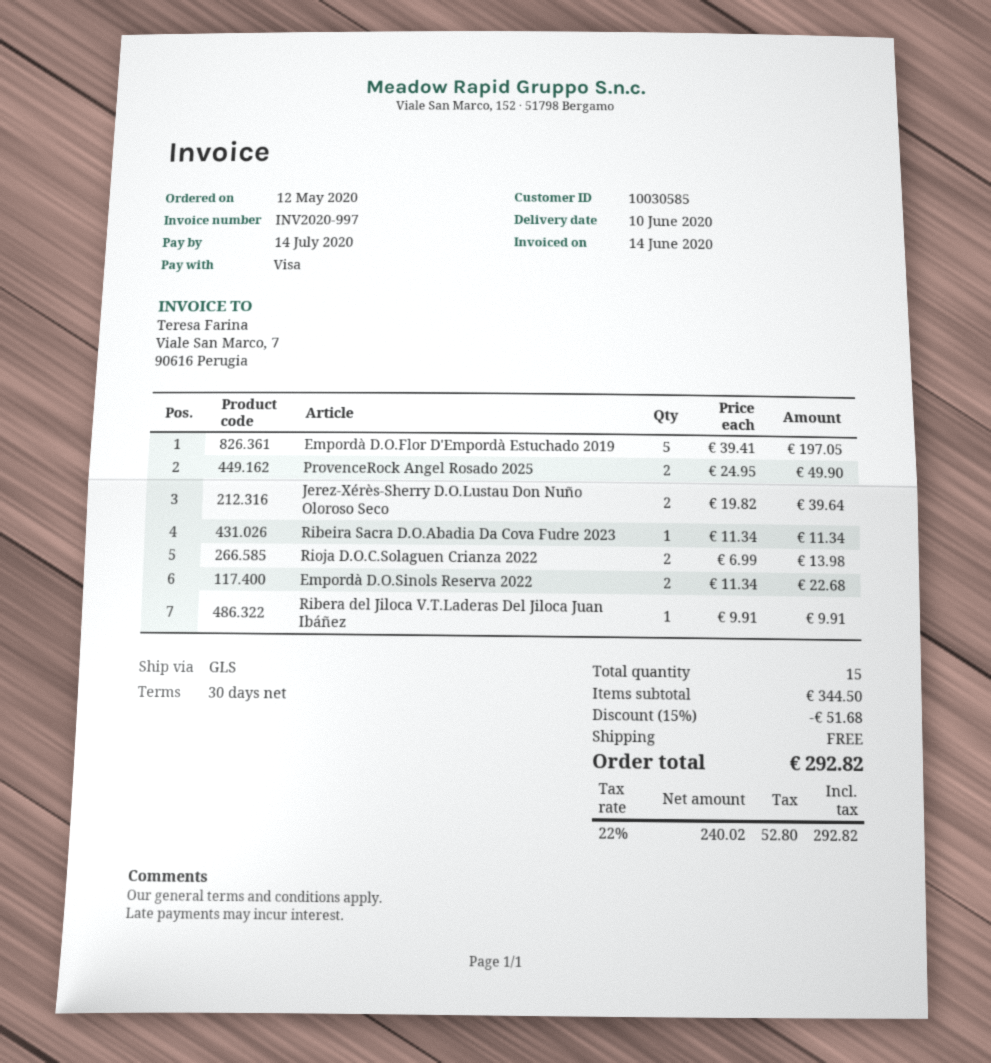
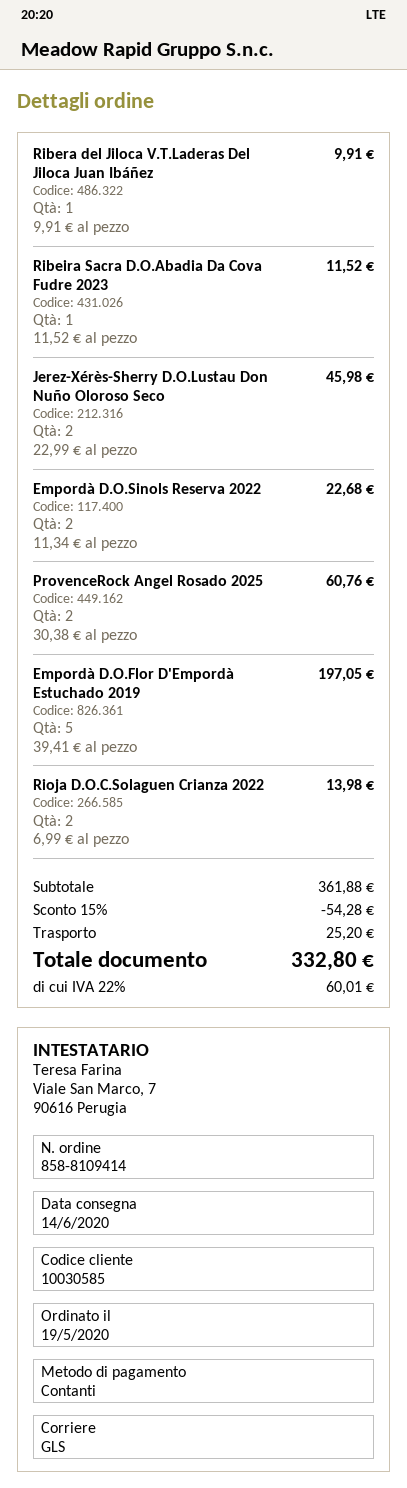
order date: 2020-05-12 -> 2020-05-19
delivery date: 2020-06-10 -> 2020-06-14
payment method: Visa -> cash
ProvenceRock Angel Rosado 2025: 2 x 24.95 = 49.90 -> 2 x 30.38 = 60.76
Jerez-Xérès-Sherry D.O.Lustau Don Nuño Oloroso Seco: 2 x 19.82 = 39.64 -> 2 x 22.99 = 45.98
Ribeira Sacra D.O.Abadia Da Cova Fudre 2023: 1 x 11.34 = 11.34 -> 1 x 11.52 = 11.52
subtotal: 344.50 -> 361.88
discount: 15% = 51.68 -> 15% = 54.28
shipping: 0.00 -> 25.20
tax: 22% = 52.80 -> 22% = 60.01
total: 292.82 -> 332.80

